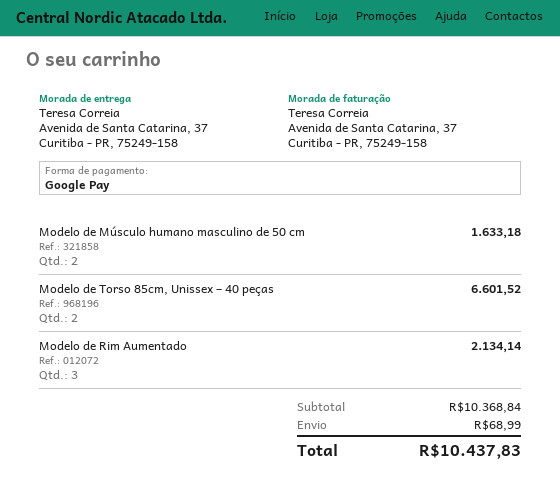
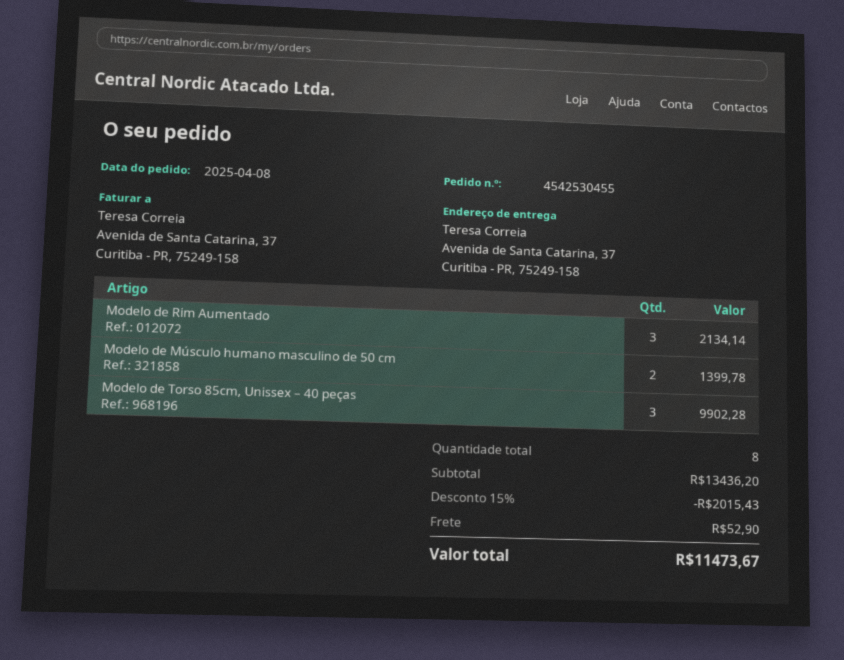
Modelo de Músculo humano masculino de 50 cm: 2 for 1633.18 -> 2 for 1399.78
Modelo de Torso 85cm, Unissex – 40 peças: 2 for 6601.52 -> 3 for 9902.28
subtotal: 10368.84 -> 13436.20
discount: none -> 15% = 2015.43
shipping: 68.99 -> 52.90
total: 10437.83 -> 11473.67

